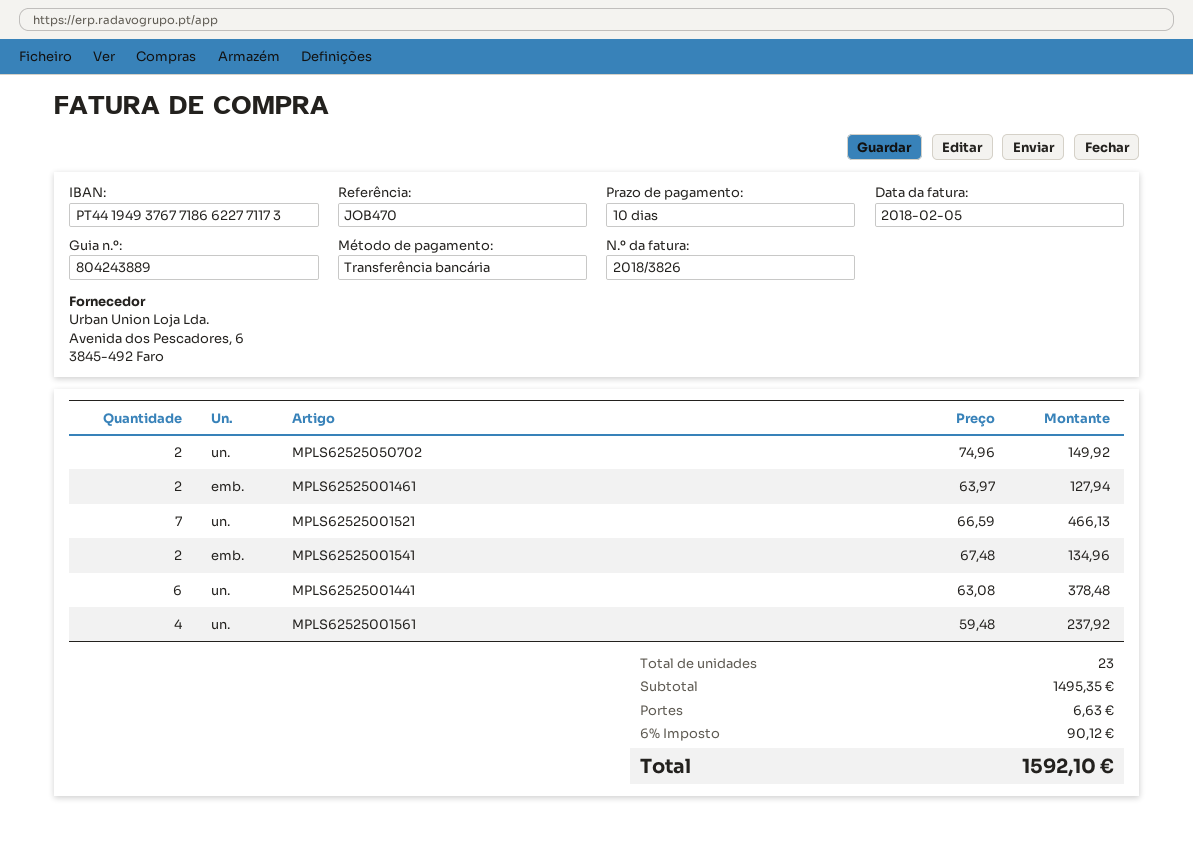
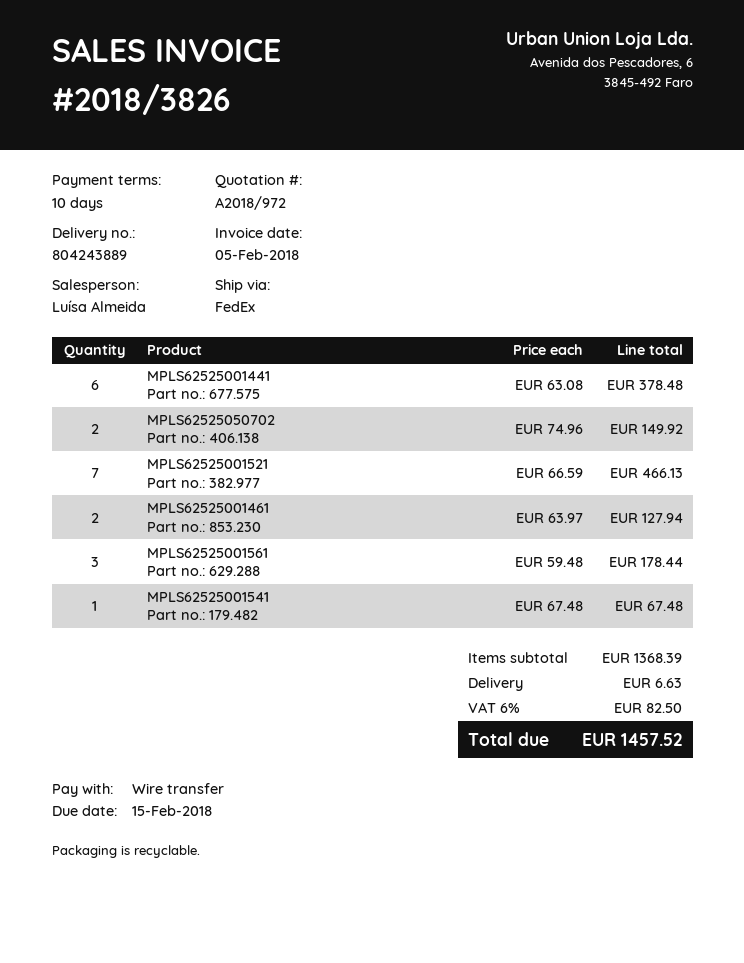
MPLS62525001541: 2 x 67.48 = 134.96 -> 1 x 67.48 = 67.48
MPLS62525001561: 4 x 59.48 = 237.92 -> 3 x 59.48 = 178.44
subtotal: 1495.35 -> 1368.39
tax: 6% = 90.12 -> 6% = 82.50
total: 1592.10 -> 1457.52

